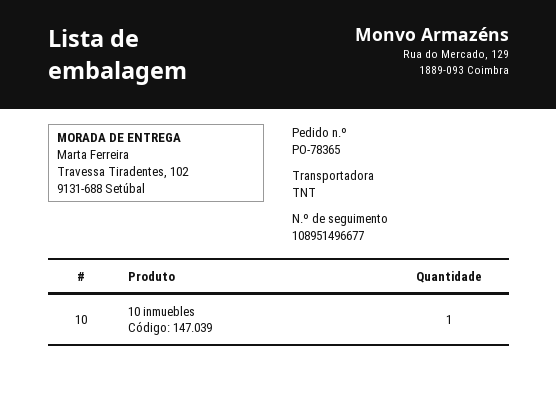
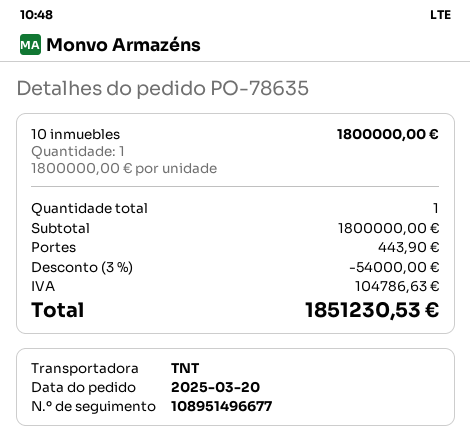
order number: PO-78365 -> PO-78635

